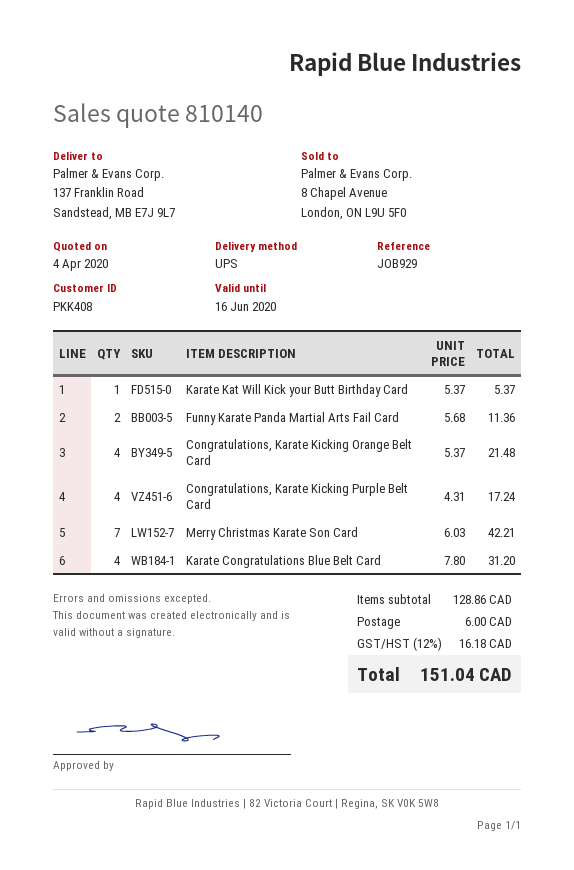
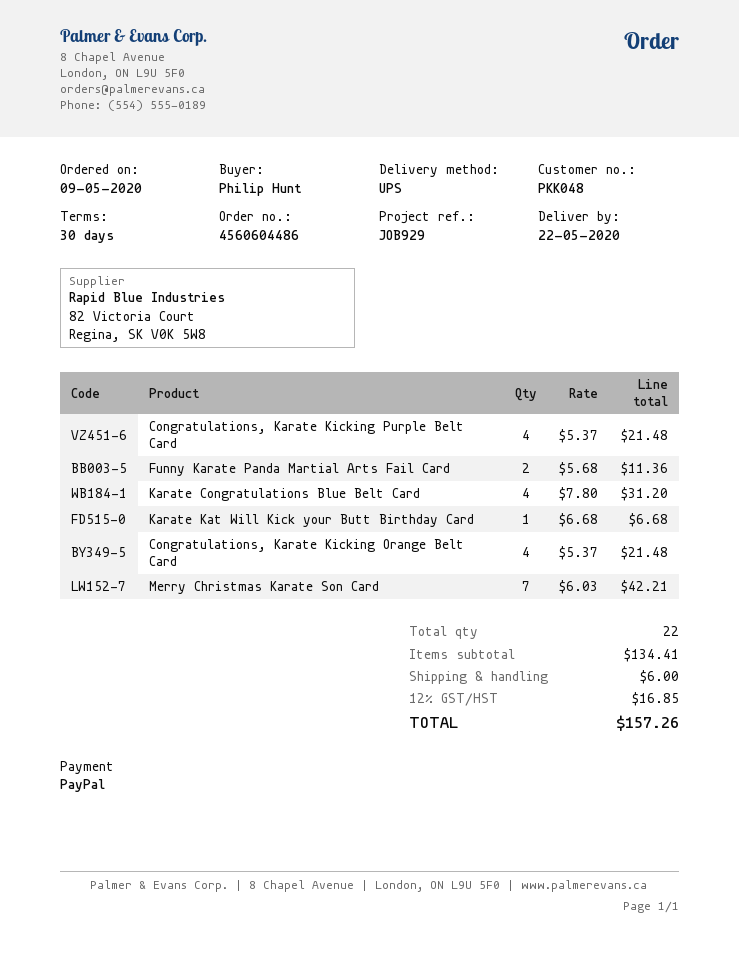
customer number: PKK408 -> PKK048
Karate Kat Will Kick your Butt Birthday Card: 1 x 5.37 = 5.37 -> 1 x 6.68 = 6.68
Congratulations, Karate Kicking Purple Belt Card: 4 x 4.31 = 17.24 -> 4 x 5.37 = 21.48
subtotal: 128.86 -> 134.41
tax: 12% = 16.18 -> 12% = 16.85
total: 151.04 -> 157.26

